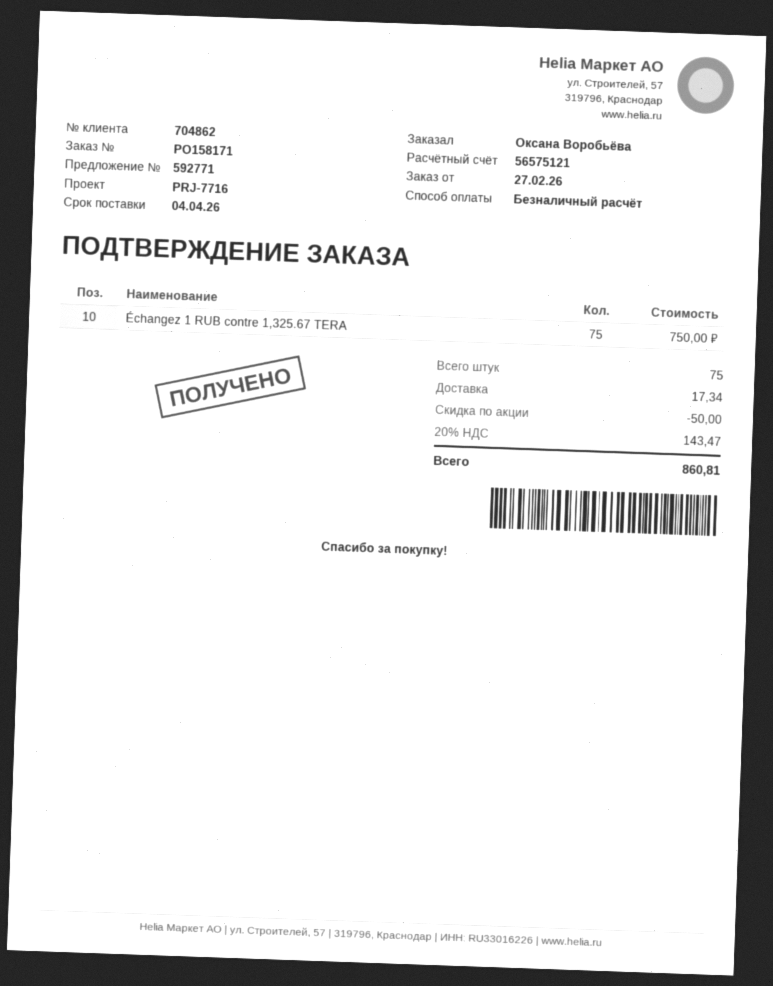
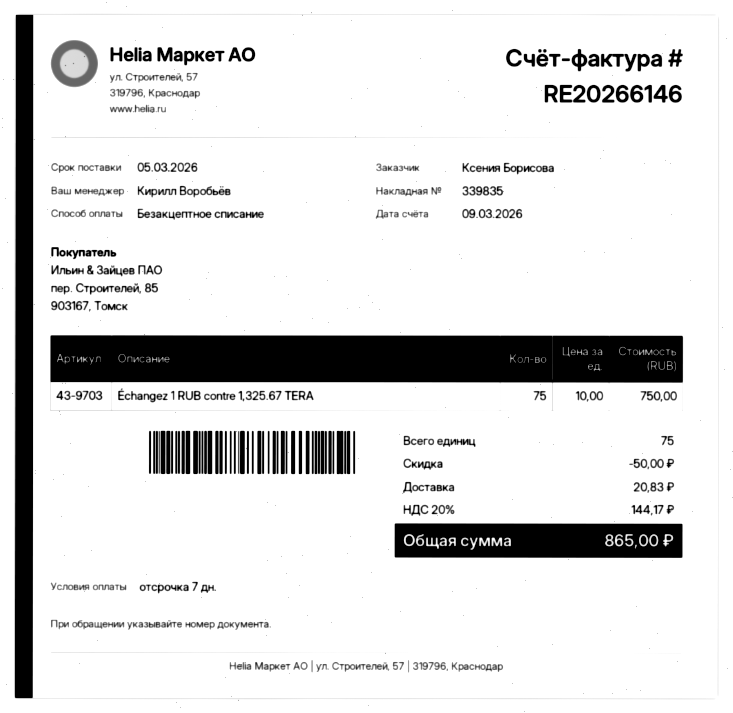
delivery date: 2026-04-04 -> 2026-03-05
ordered by: Оксана Воробьёва -> Ксения Борисова
payment method: bank transfer -> direct debit
shipping: 17.34 -> 20.83
tax: 20% = 143.47 -> 20% = 144.17
total: 860.81 -> 865.00

